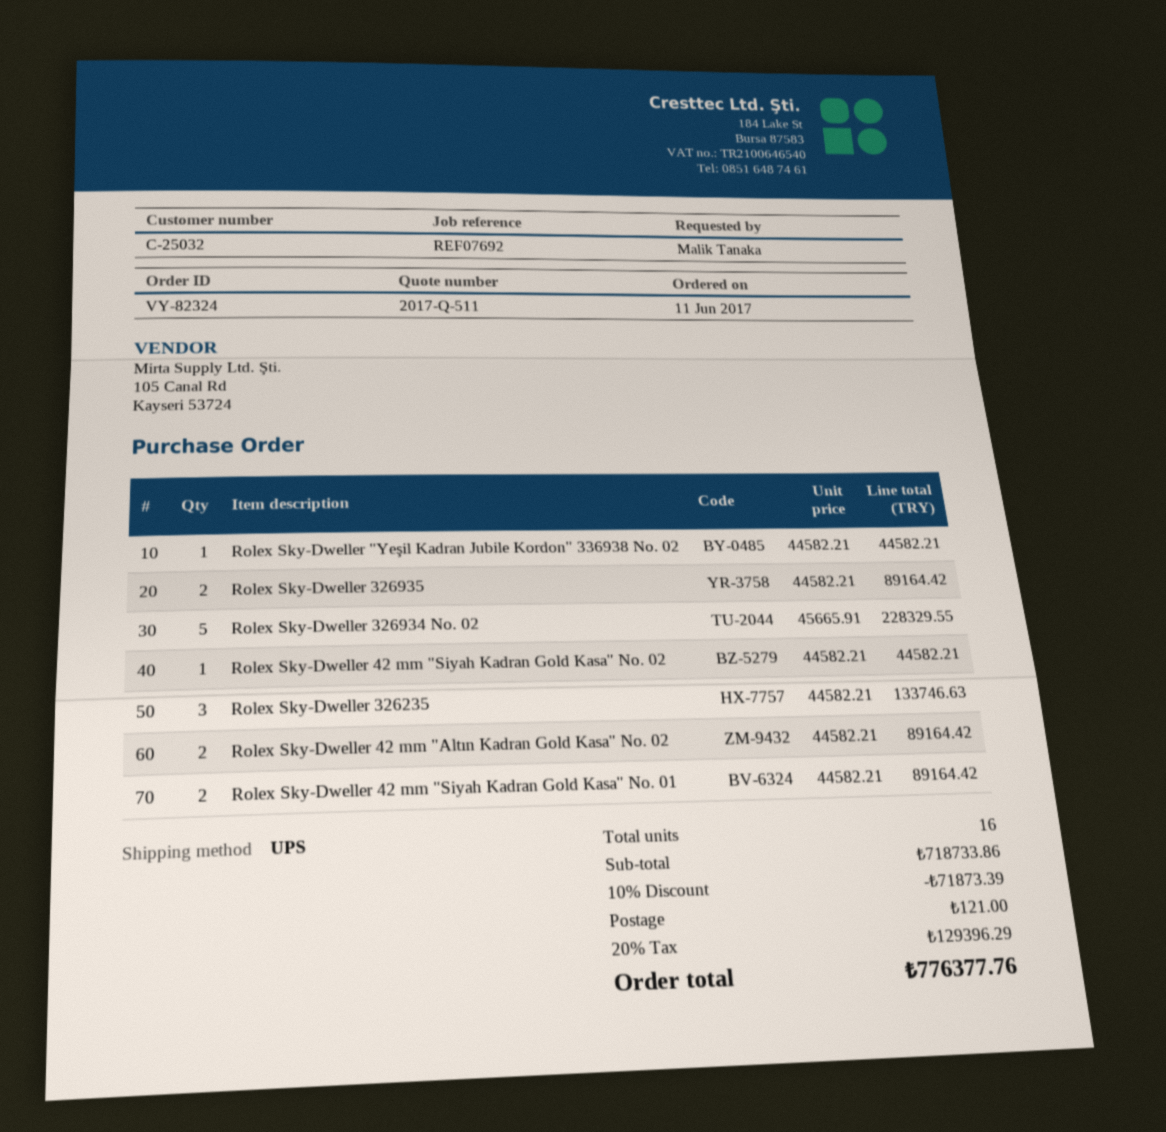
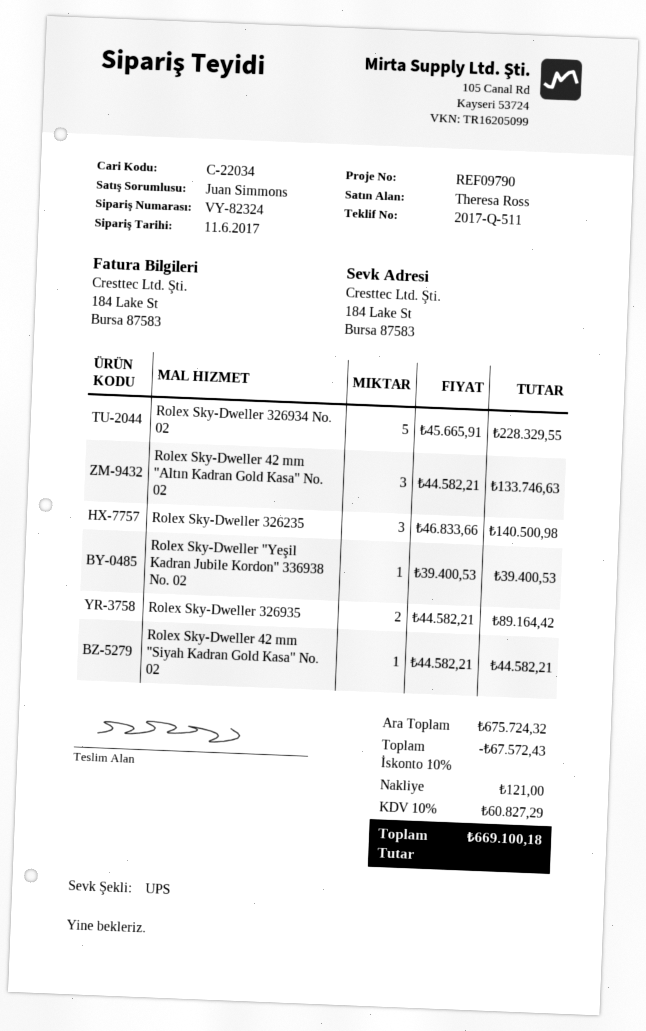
customer number: C-25032 -> C-22034
reference: REF07692 -> REF09790
ordered by: Malik Tanaka -> Theresa Ross
Rolex Sky-Dweller "Yeşil Kadran Jubile Kordon" 336938 No. 02: 1 x 44582.21 = 44582.21 -> 1 x 39400.53 = 39400.53
Rolex Sky-Dweller 326235: 3 x 44582.21 = 133746.63 -> 3 x 46833.66 = 140500.98
Rolex Sky-Dweller 42 mm "Altın Kadran Gold Kasa" No. 02: 2 x 44582.21 = 89164.42 -> 3 x 44582.21 = 133746.63
Rolex Sky-Dweller 42 mm "Siyah Kadran Gold Kasa" No. 01: 2 x 44582.21 = 89164.42 -> none
subtotal: 718733.86 -> 675724.32
discount: 10% = 71873.39 -> 10% = 67572.43
tax: 20% = 129396.29 -> 10% = 60827.29
total: 776377.76 -> 669100.18

